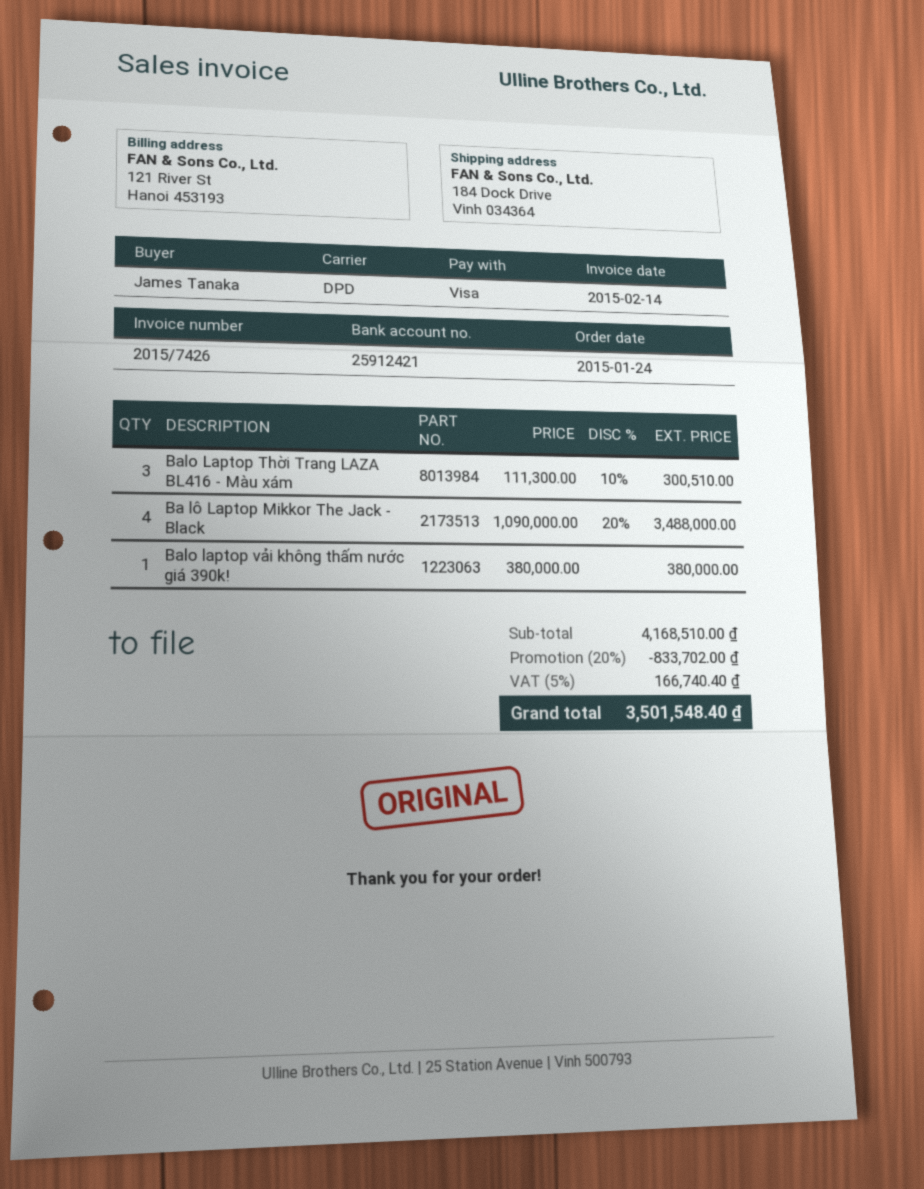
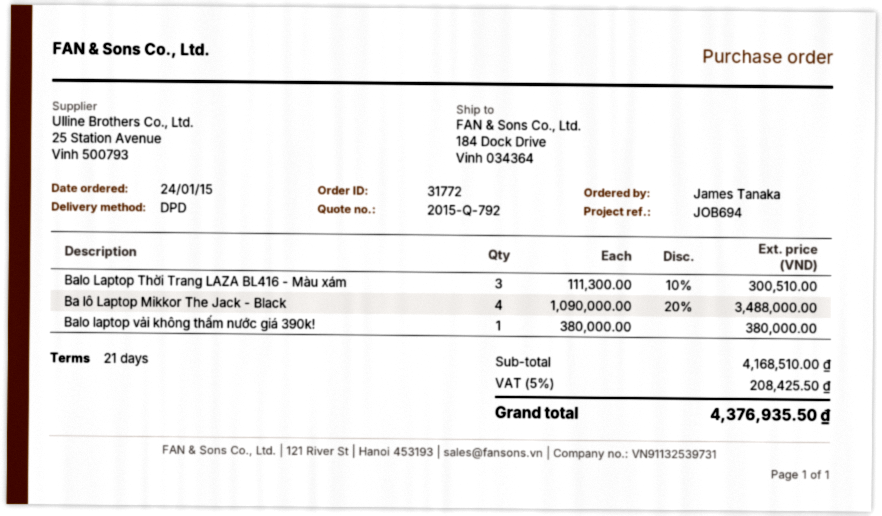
discount: 20% = 833702.00 -> none
tax: 5% = 166740.40 -> 5% = 208425.50
total: 3501548.40 -> 4376935.50

